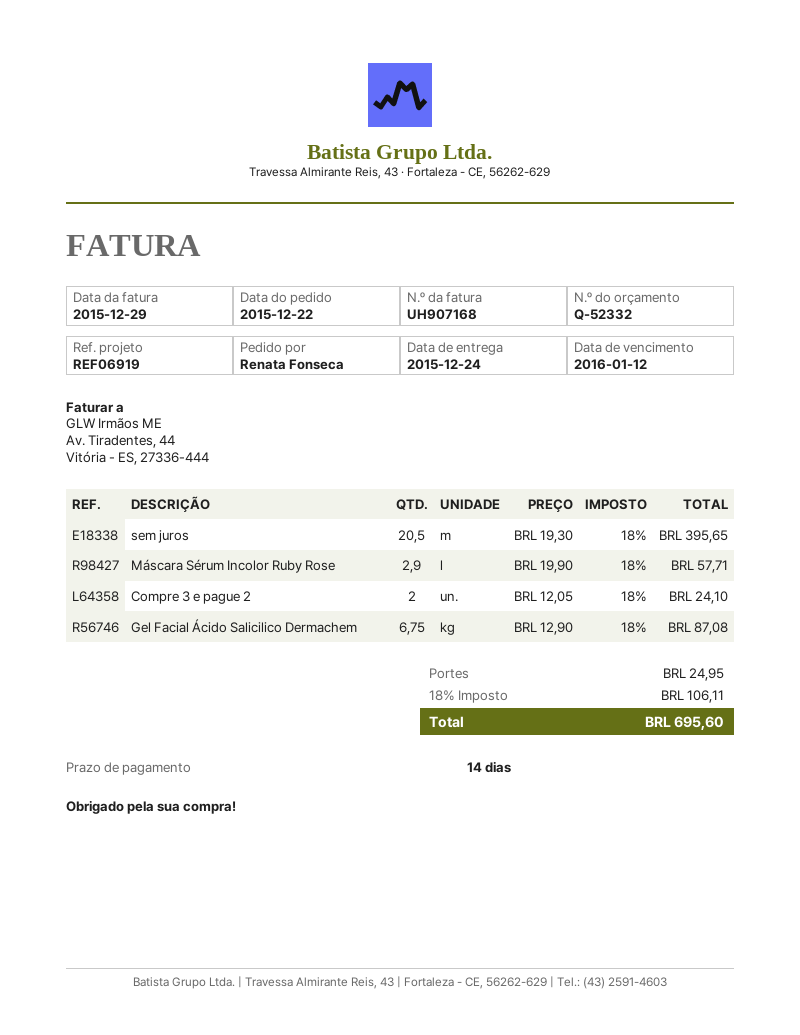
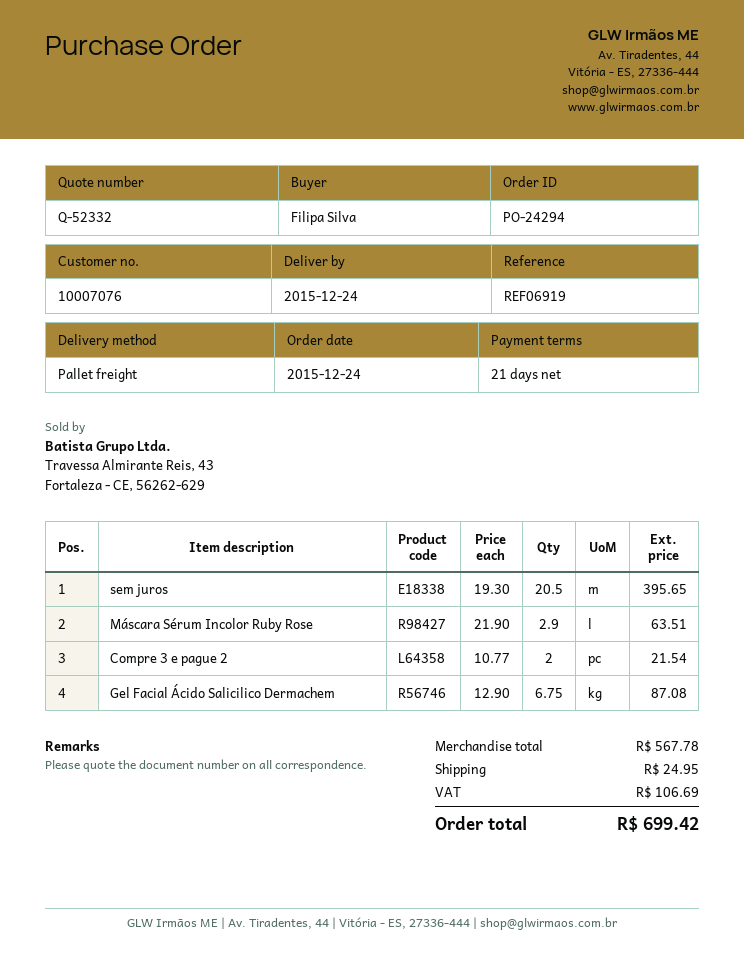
order date: 2015-12-22 -> 2015-12-24
payment terms: 14 days -> 21 days
ordered by: Renata Fonseca -> Filipa Silva
Máscara Sérum Incolor Ruby Rose: 2.9 x 19.90 = 57.71 -> 2.9 x 21.90 = 63.51
Compre 3 e pague 2: 2 x 12.05 = 24.10 -> 2 x 10.77 = 21.54
tax: 106.11 -> 106.69
total: 695.60 -> 699.42

